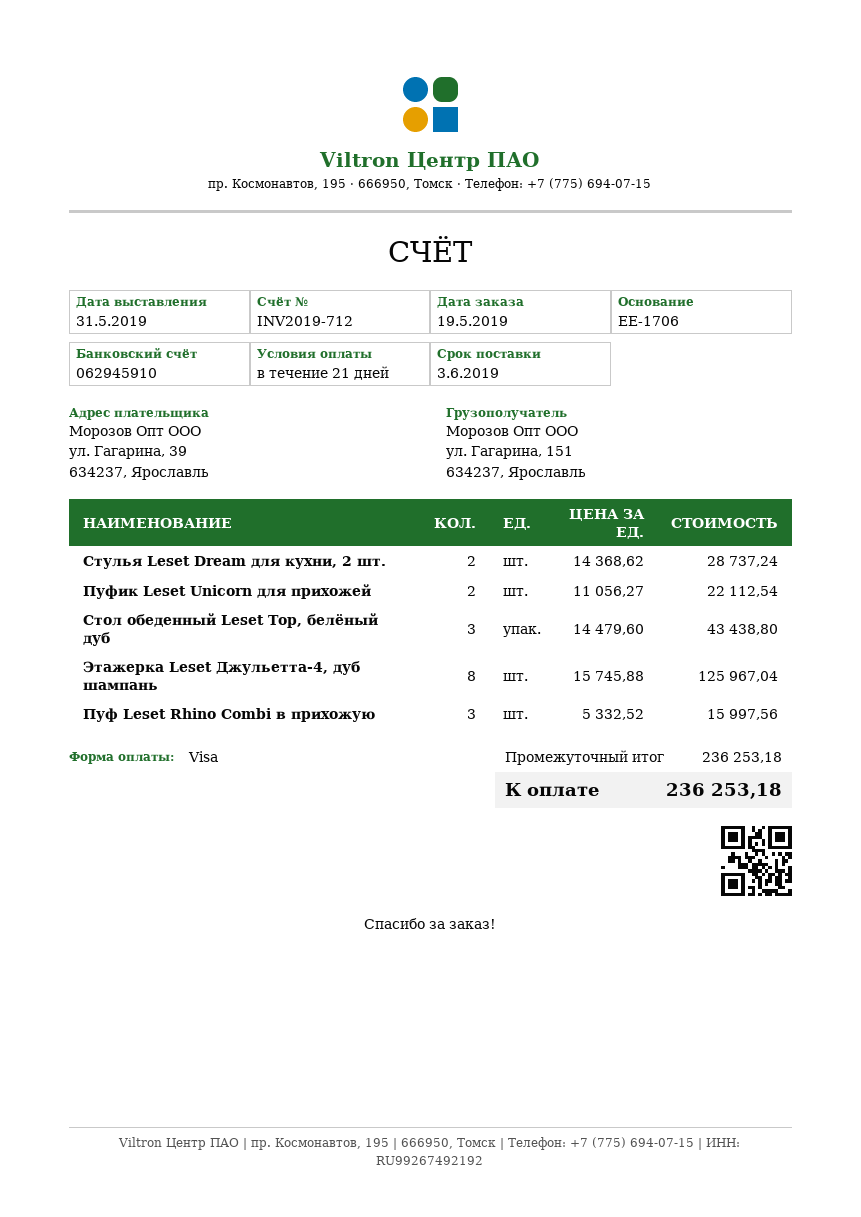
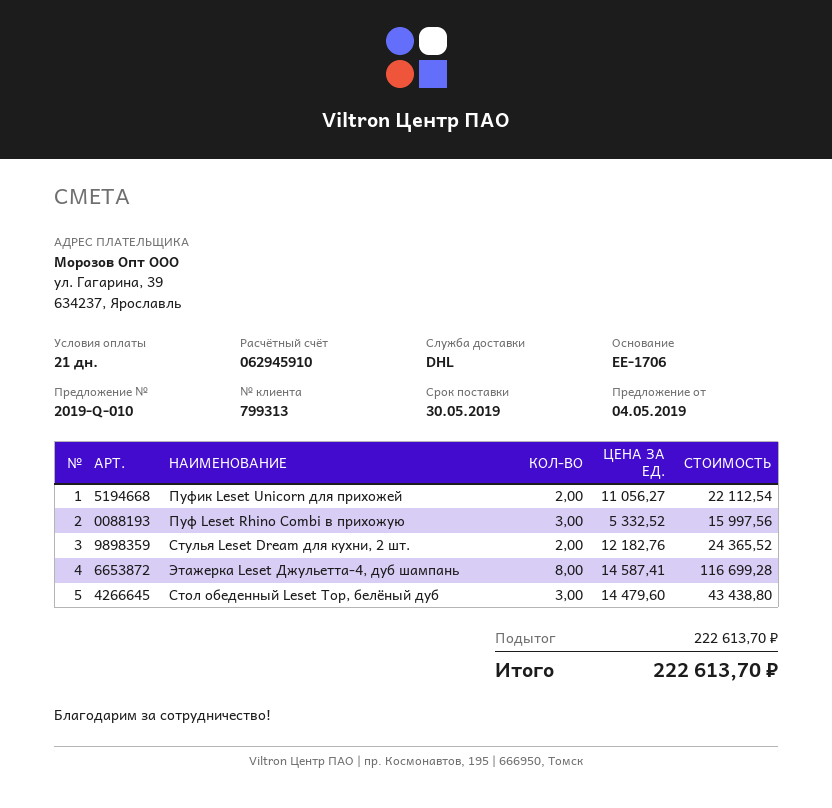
delivery date: 2019-06-03 -> 2019-05-30
Стулья Leset Dream для кухни, 2 шт.: 2 x 14368.62 = 28737.24 -> 2 x 12182.76 = 24365.52
Этажерка Leset Джульетта-4, дуб шампань: 8 x 15745.88 = 125967.04 -> 8 x 14587.41 = 116699.28
subtotal: 236253.18 -> 222613.70
total: 236253.18 -> 222613.70

